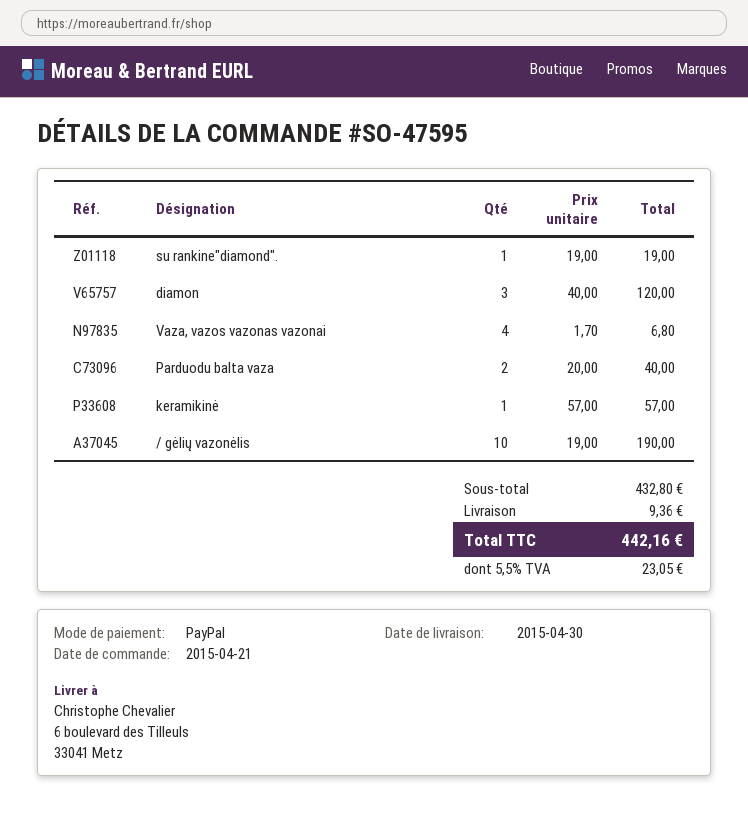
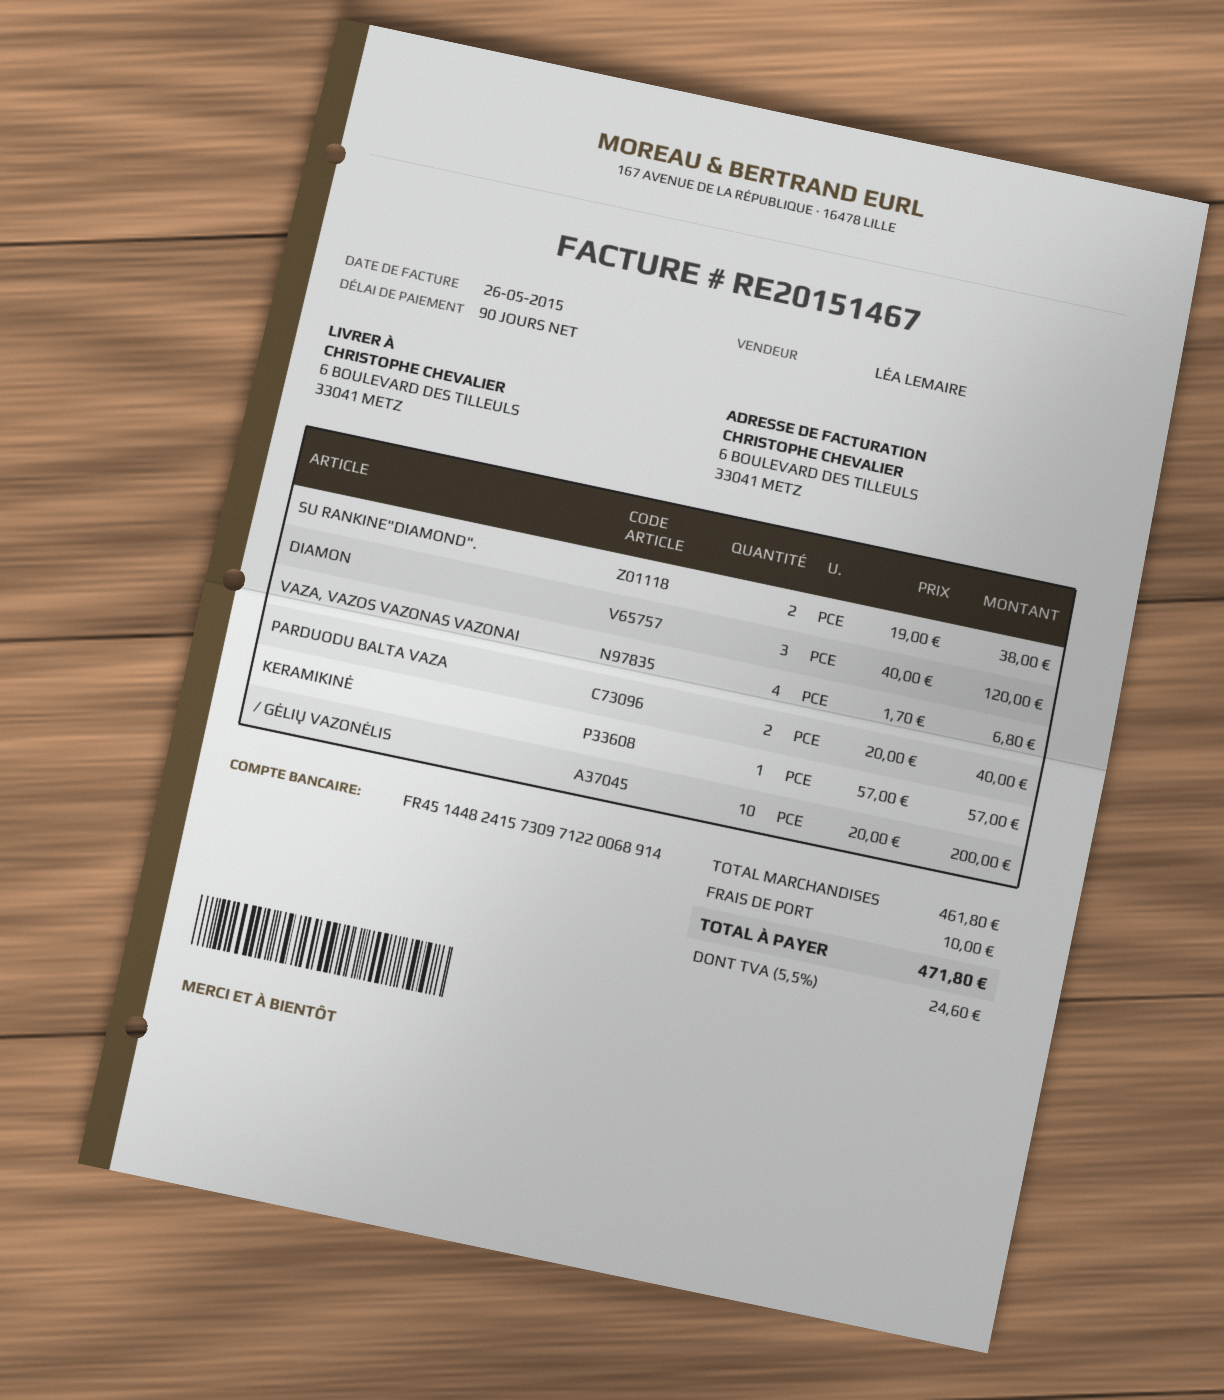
su rankine"diamond".: 1 x 19.00 = 19.00 -> 2 x 19.00 = 38.00
/ gėlių vazonėlis: 10 x 19.00 = 190.00 -> 10 x 20.00 = 200.00
subtotal: 432.80 -> 461.80
shipping: 9.36 -> 10.00
tax: 5.5% = 23.05 -> 5.5% = 24.60
total: 442.16 -> 471.80

